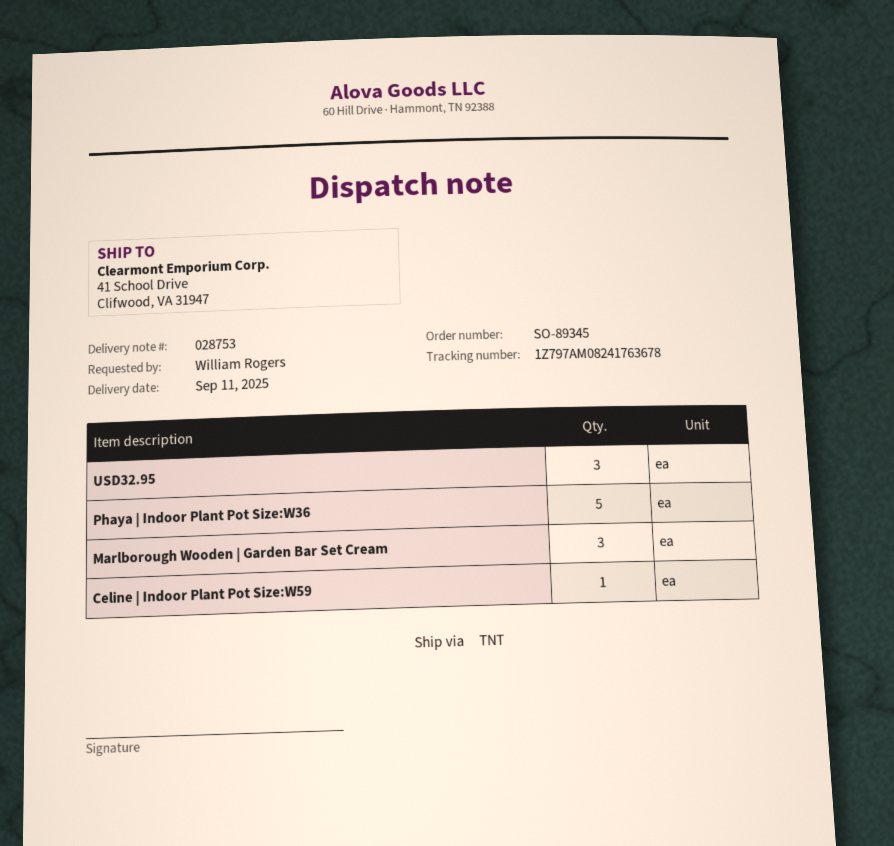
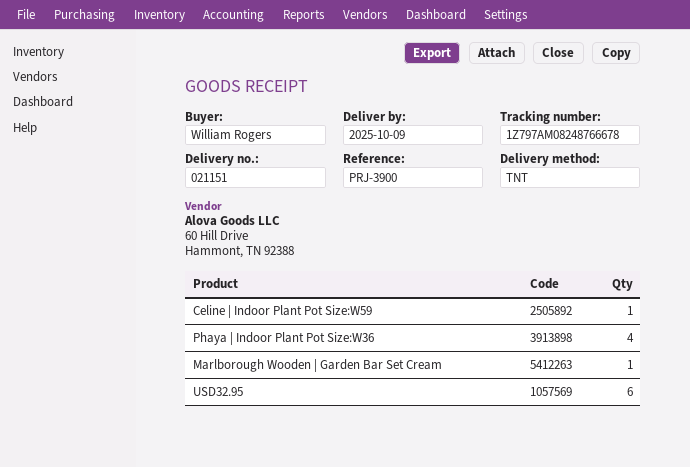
delivery note number: 028753 -> 021151
delivery date: 2025-09-11 -> 2025-10-09
tracking number: 1Z797AM08241763678 -> 1Z797AM08248766678
USD32.95: 3 -> 6
Phaya | Indoor Plant Pot Size:W36: 5 -> 4
Marlborough Wooden | Garden Bar Set Cream: 3 -> 1

